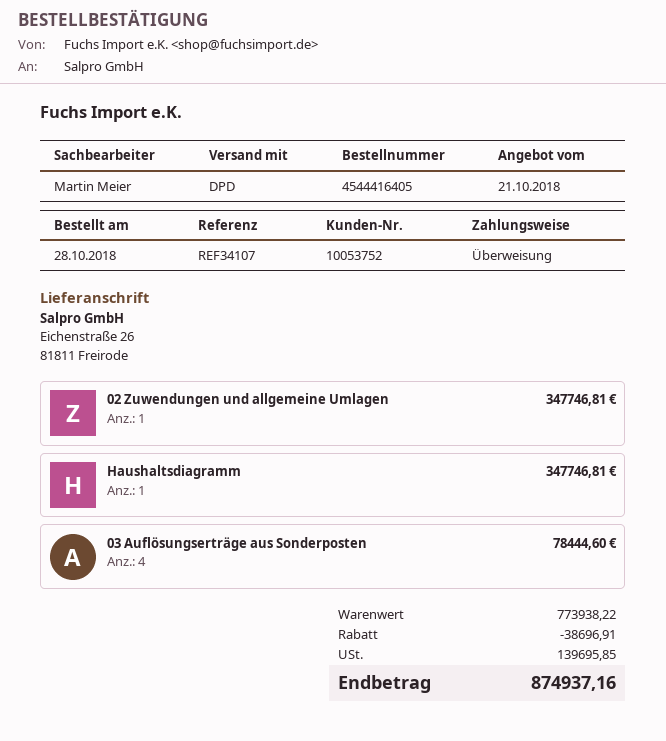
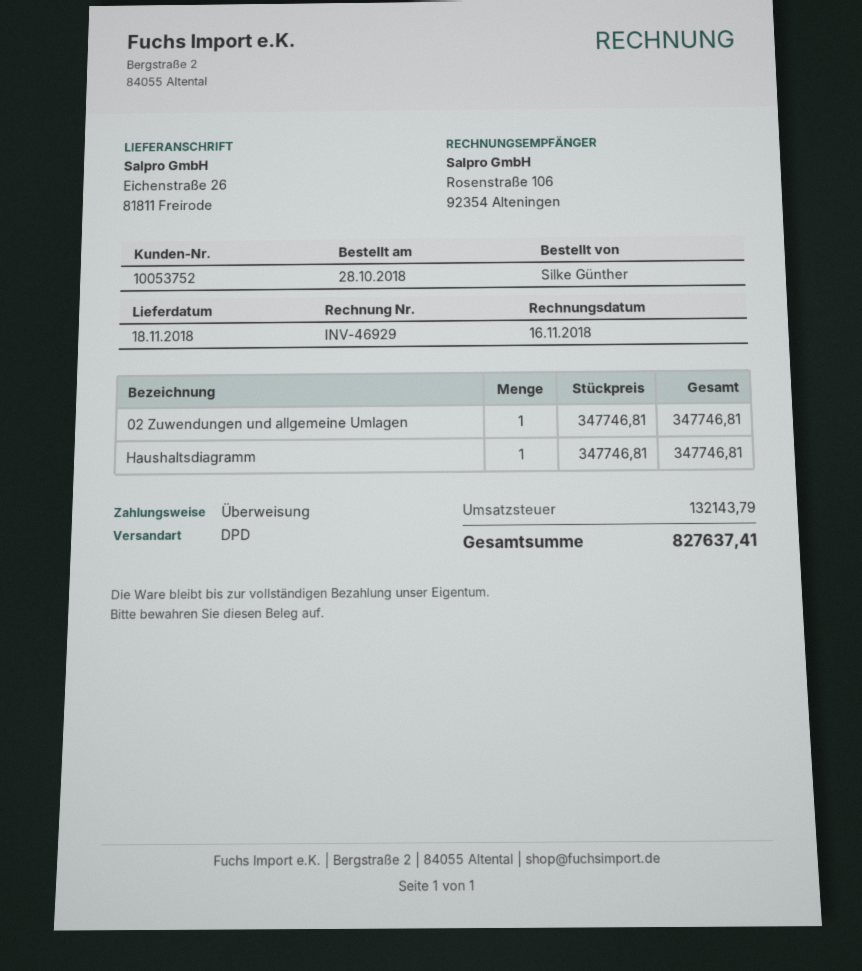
03 Auflösungserträge aus Sonderposten: 4 for 78444.60 -> none
discount: 38696.91 -> none
tax: 139695.85 -> 132143.79
total: 874937.16 -> 827637.41

